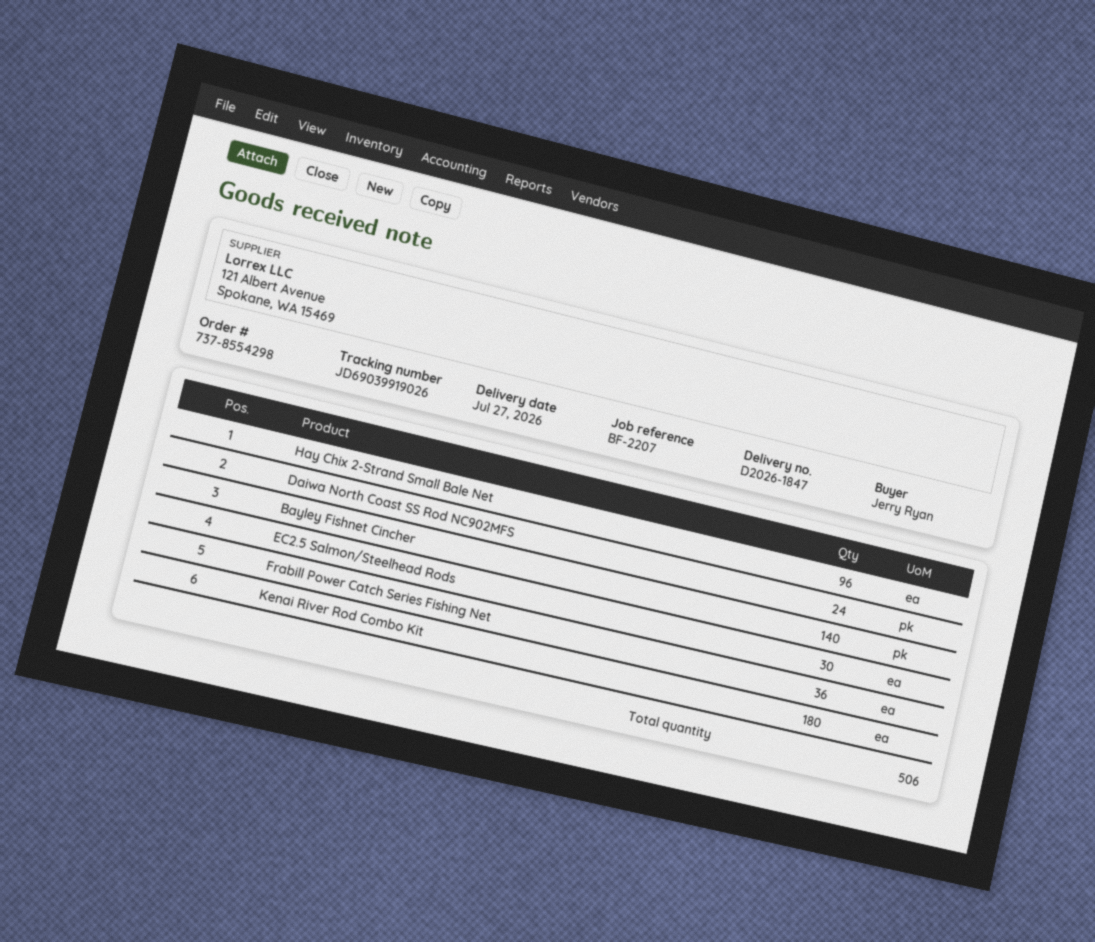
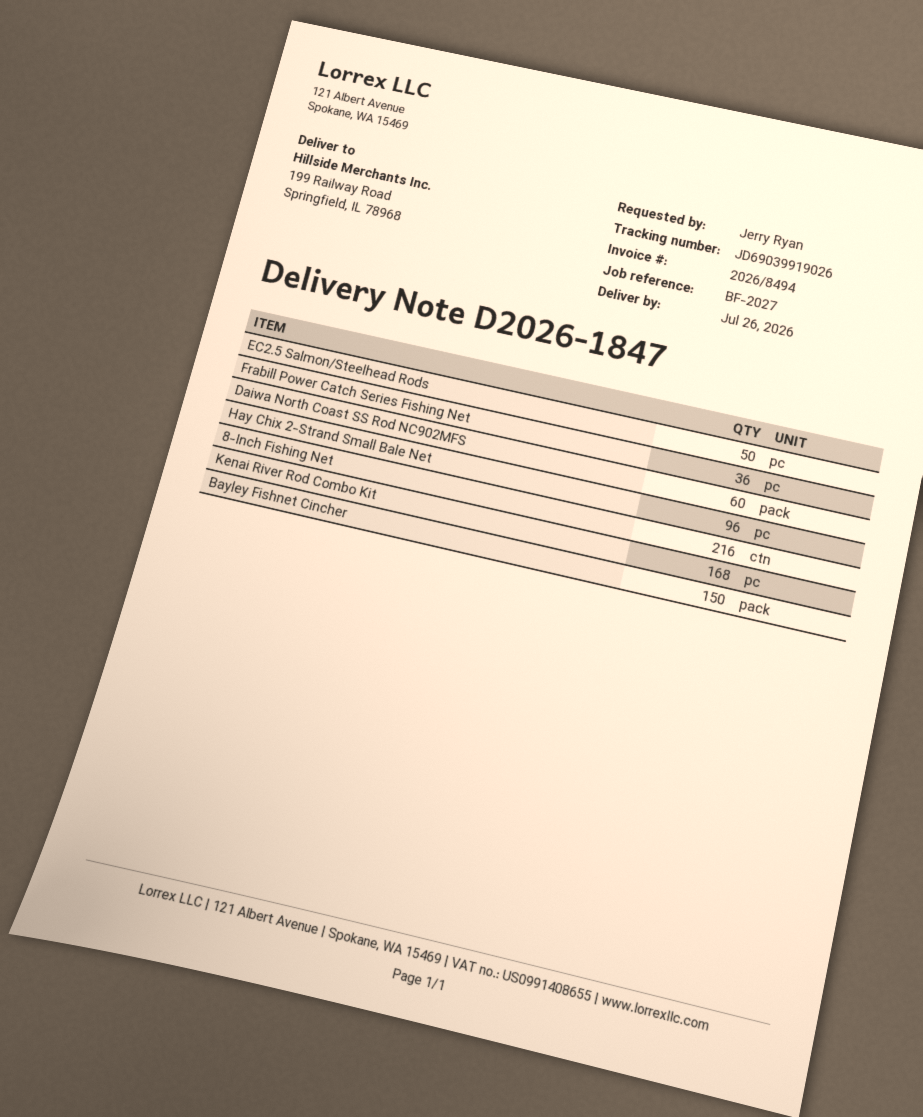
delivery date: 2026-07-27 -> 2026-07-26
reference: BF-2207 -> BF-2027
Daiwa North Coast SS Rod NC902MFS: 24 -> 60
Bayley Fishnet Cincher: 140 -> 150
EC2.5 Salmon/Steelhead Rods: 30 -> 50
Kenai River Rod Combo Kit: 180 -> 168
8-Inch Fishing Net: none -> 216

